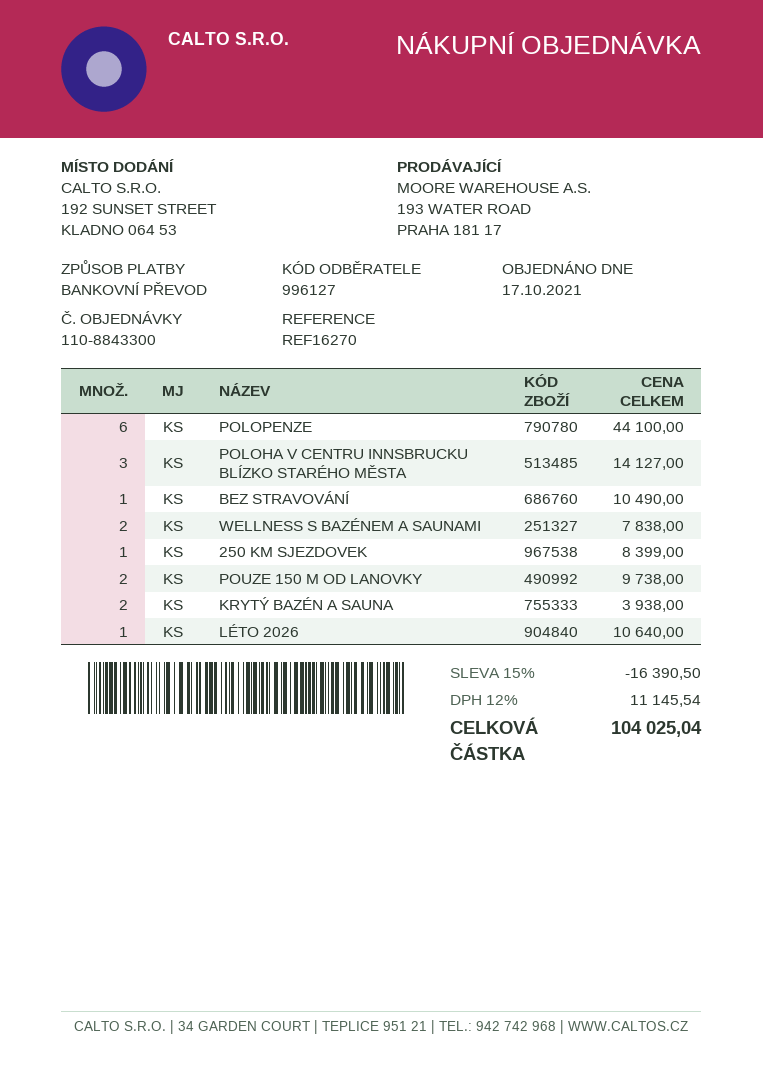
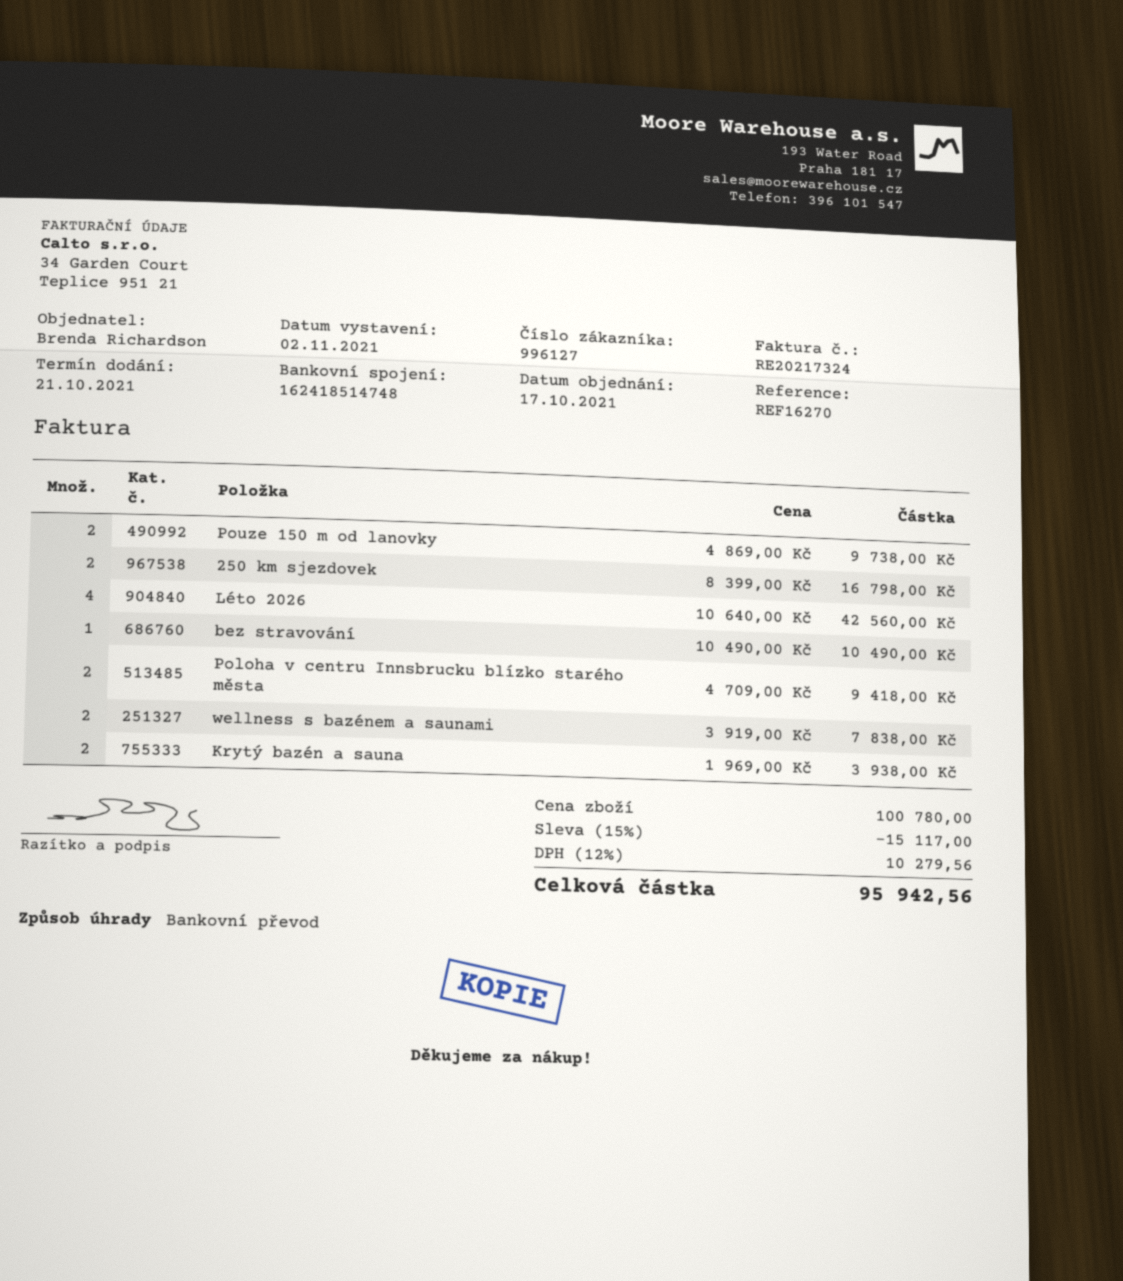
POLOPENZE: 6 for 44100.00 -> none
POLOHA V CENTRU INNSBRUCKU BLÍZKO STARÉHO MĚSTA: 3 for 14127.00 -> 2 for 9418.00
250 KM SJEZDOVEK: 1 for 8399.00 -> 2 for 16798.00
LÉTO 2026: 1 for 10640.00 -> 4 for 42560.00
discount: 15% = 16390.50 -> 15% = 15117.00
tax: 12% = 11145.54 -> 12% = 10279.56
total: 104025.04 -> 95942.56

